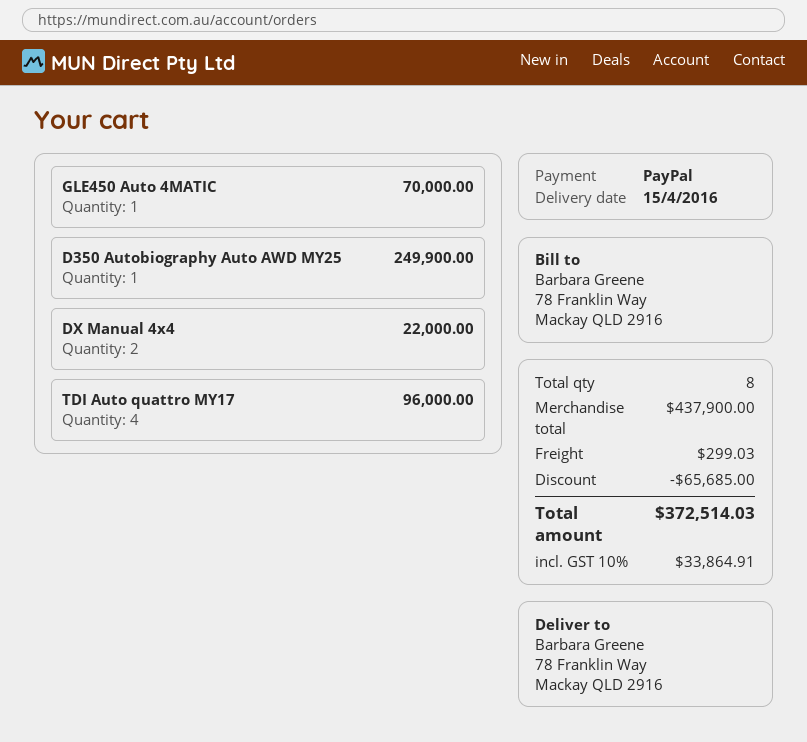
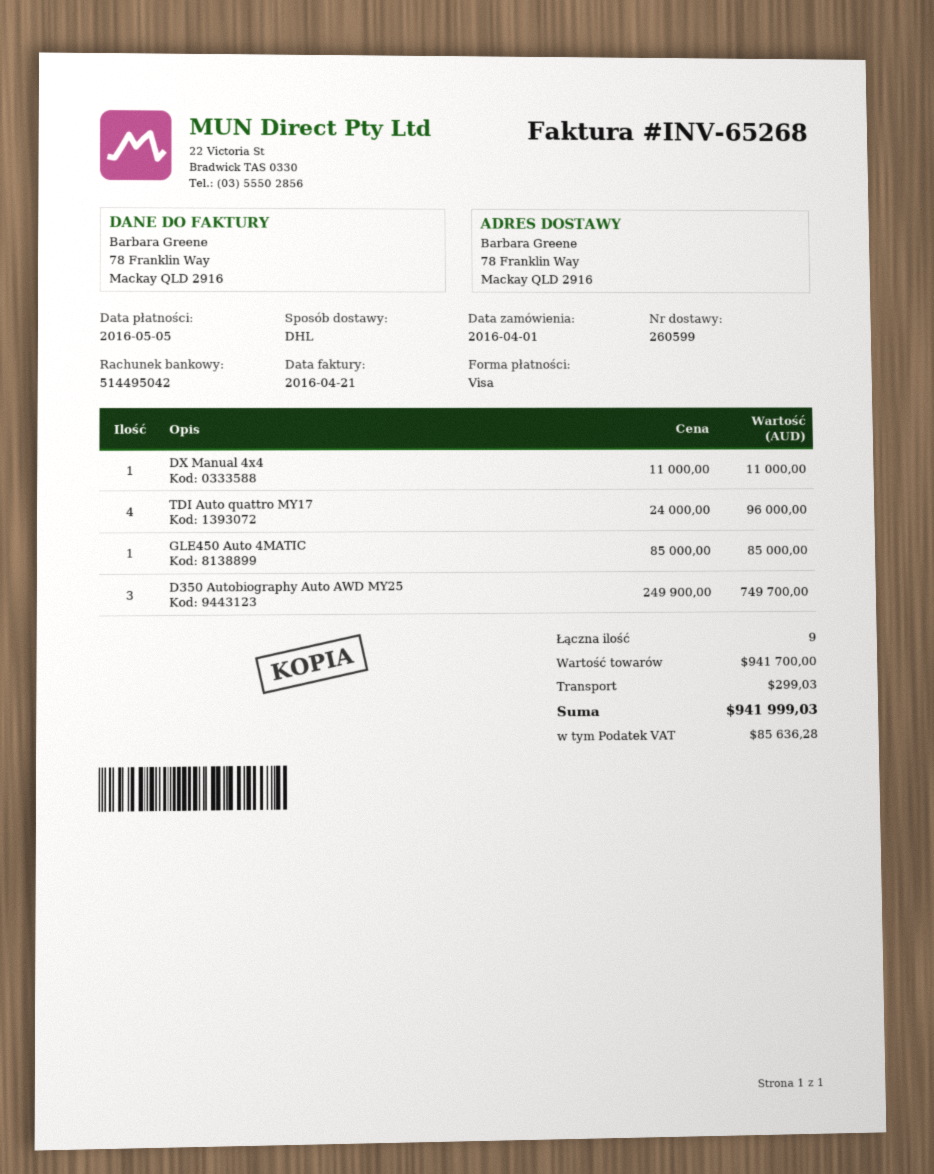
payment method: PayPal -> Visa
GLE450 Auto 4MATIC: 1 for 70000.00 -> 1 for 85000.00
D350 Autobiography Auto AWD MY25: 1 for 249900.00 -> 3 for 749700.00
DX Manual 4x4: 2 for 22000.00 -> 1 for 11000.00
total quantity: 8 -> 9
subtotal: 437900.00 -> 941700.00
discount: 65685.00 -> none
tax: 33864.91 -> 85636.28
total: 372514.03 -> 941999.03

